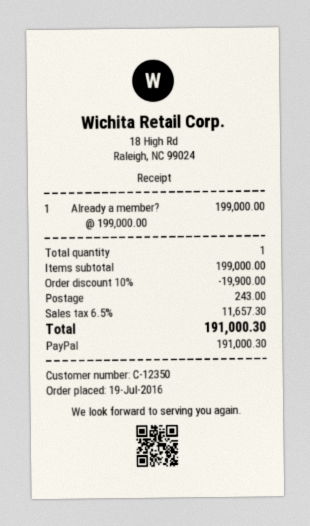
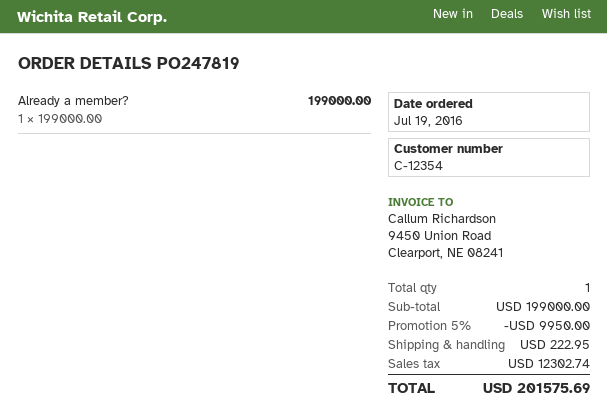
customer number: C-12350 -> C-12354
discount: 10% = 19900.00 -> 5% = 9950.00
shipping: 243.00 -> 222.95
tax: 11657.30 -> 12302.74
total: 191000.30 -> 201575.69

